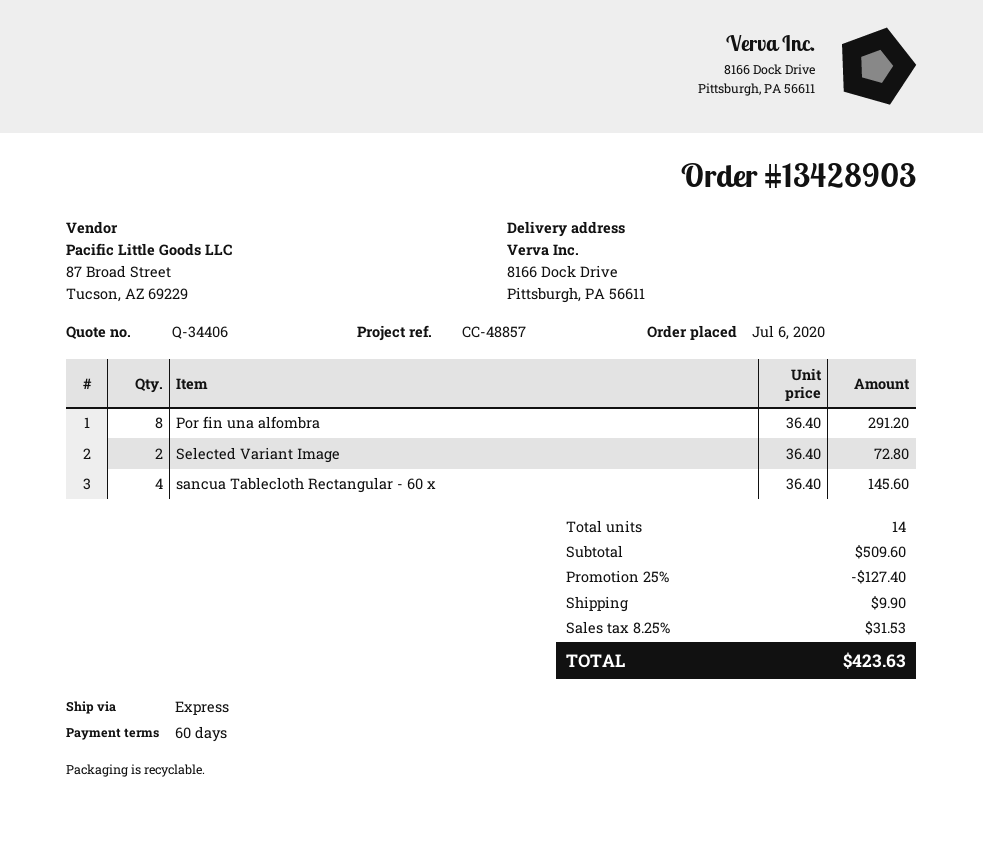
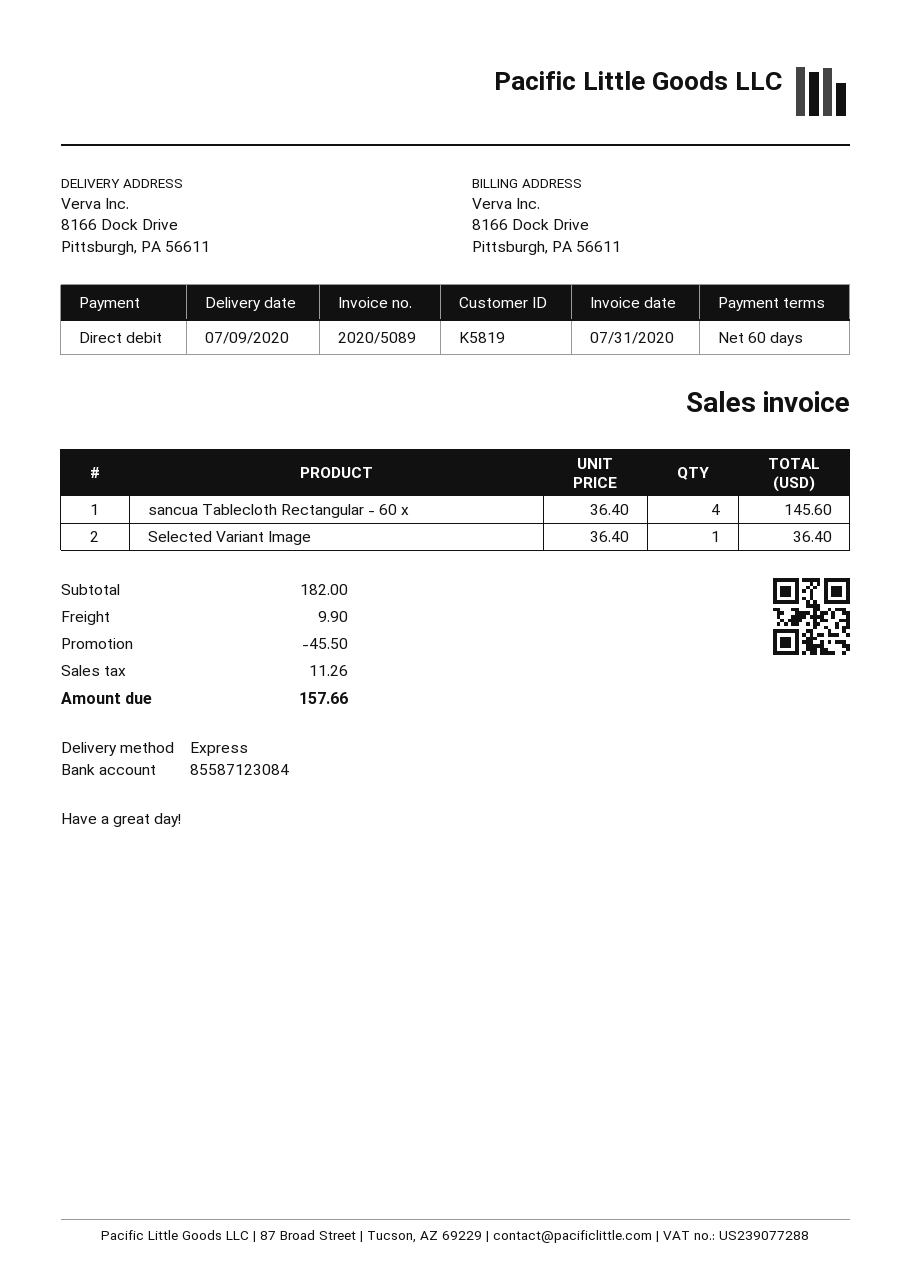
Por fin una alfombra: 8 x 36.40 = 291.20 -> none
Selected Variant Image: 2 x 36.40 = 72.80 -> 1 x 36.40 = 36.40
subtotal: 509.60 -> 182.00
discount: 127.40 -> 45.50
tax: 31.53 -> 11.26
total: 423.63 -> 157.66

